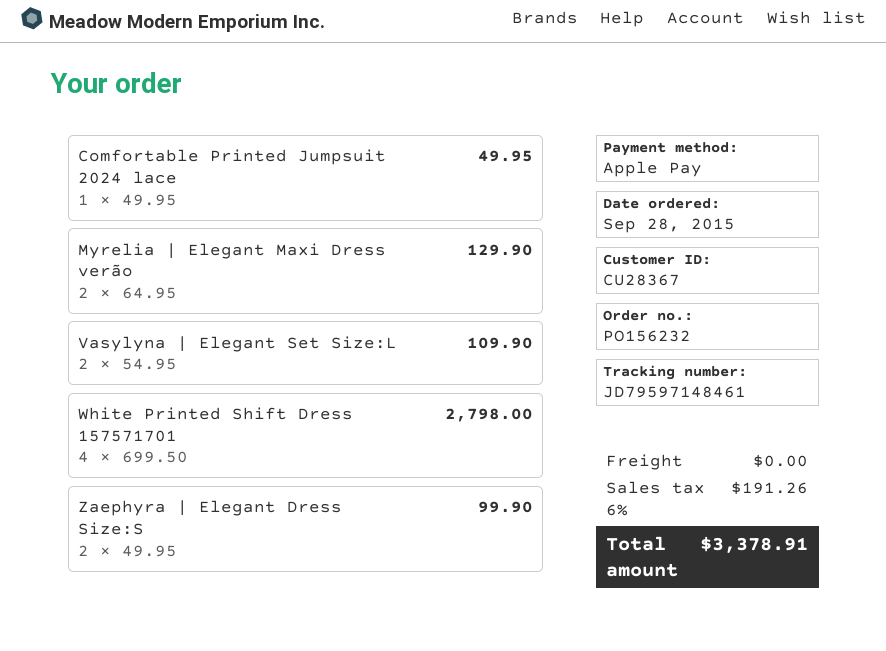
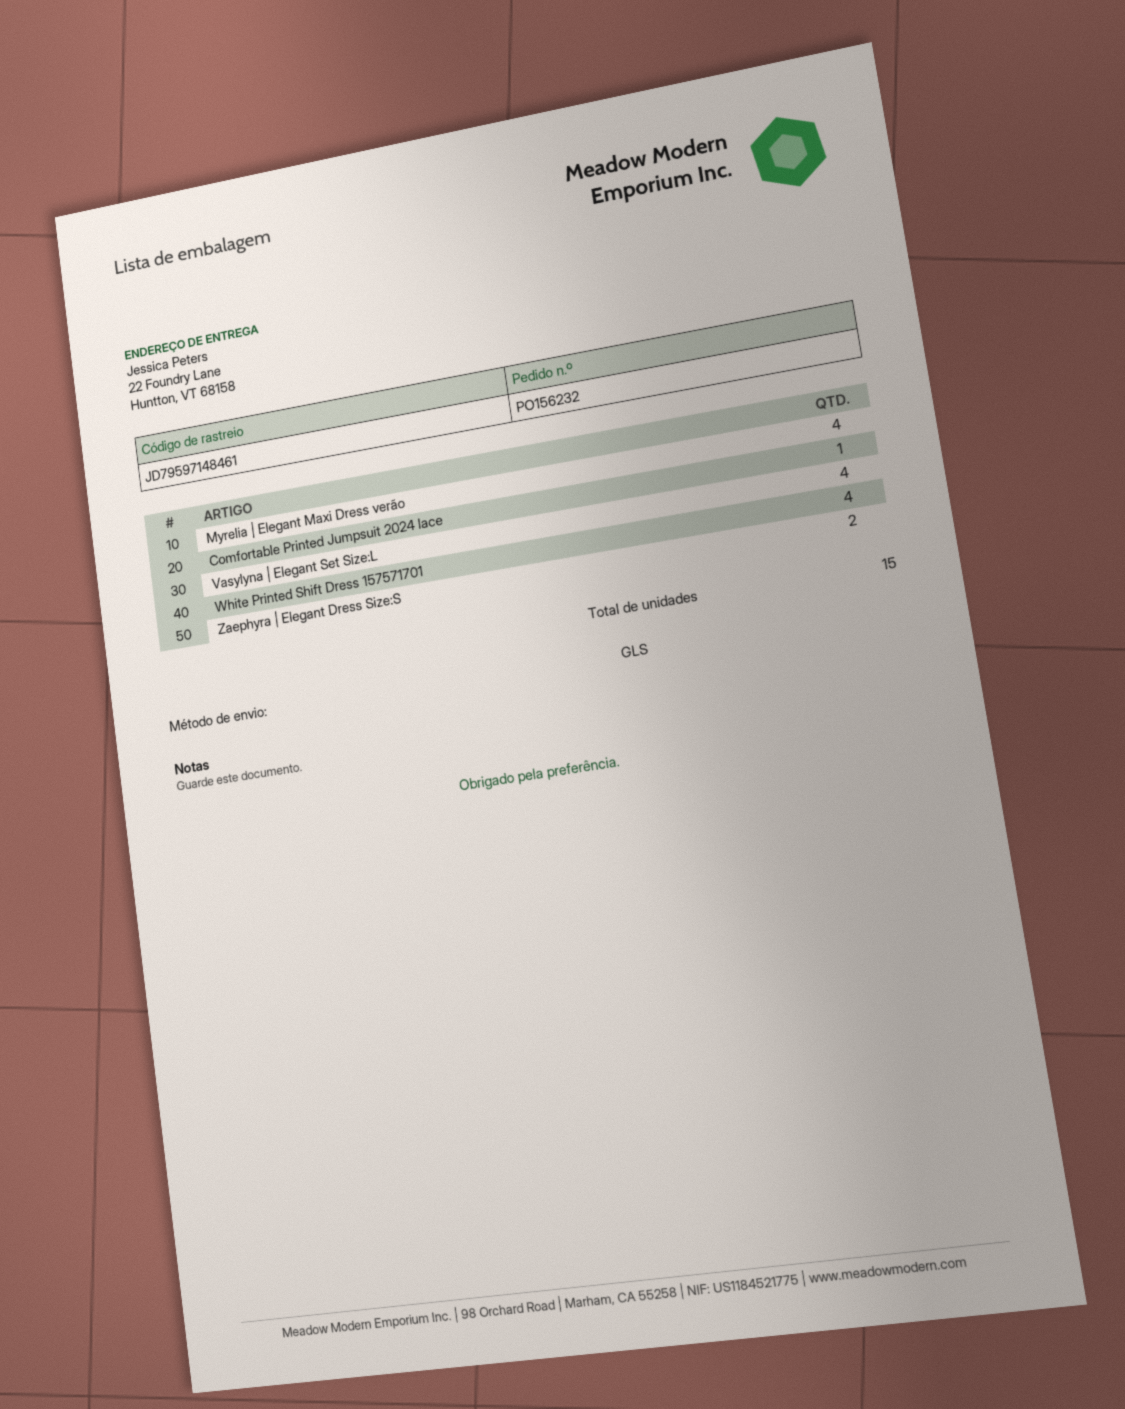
Myrelia | Elegant Maxi Dress verão: 2 -> 4
Vasylyna | Elegant Set Size:L: 2 -> 4

